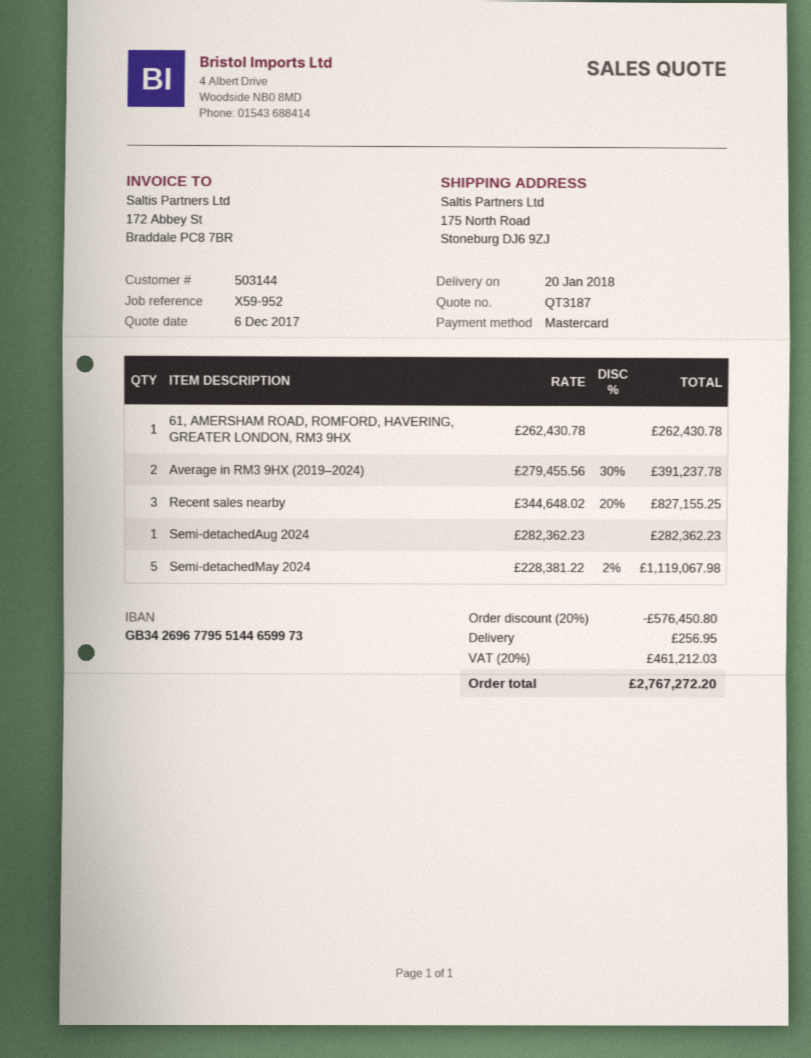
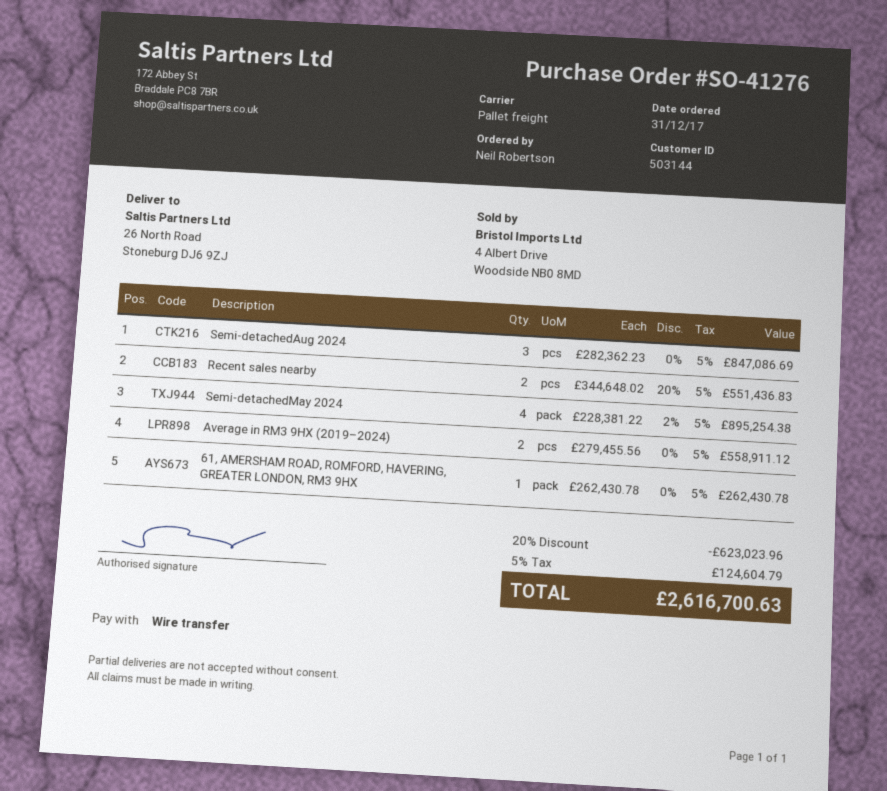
payment method: Mastercard -> bank transfer
ship to: 175 North Road, Stoneburg DJ6 9ZJ -> 26 North Road, Stoneburg DJ6 9ZJ
Average in RM3 9HX (2019–2024): 2 x 279455.56 - 30% = 391237.78 -> 2 x 279455.56 = 558911.12
Recent sales nearby: 3 x 344648.02 - 20% = 827155.25 -> 2 x 344648.02 - 20% = 551436.83
Semi-detachedAug 2024: 1 x 282362.23 = 282362.23 -> 3 x 282362.23 = 847086.69
Semi-detachedMay 2024: 5 x 228381.22 - 2% = 1119067.98 -> 4 x 228381.22 - 2% = 895254.38
discount: 20% = 576450.80 -> 20% = 623023.96
shipping: 256.95 -> none
tax: 20% = 461212.03 -> 5% = 124604.79
total: 2767272.20 -> 2616700.63

